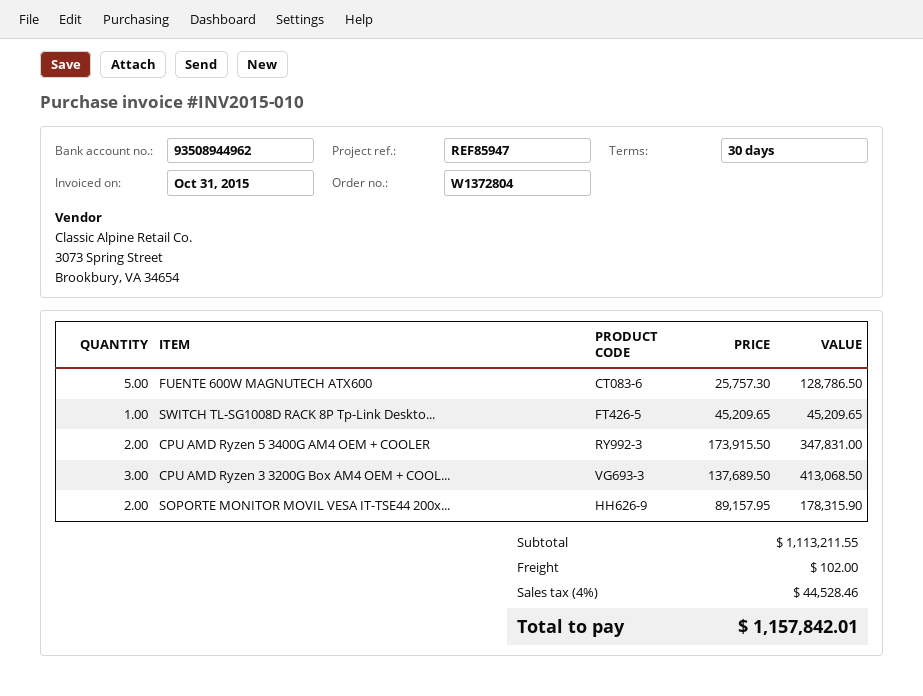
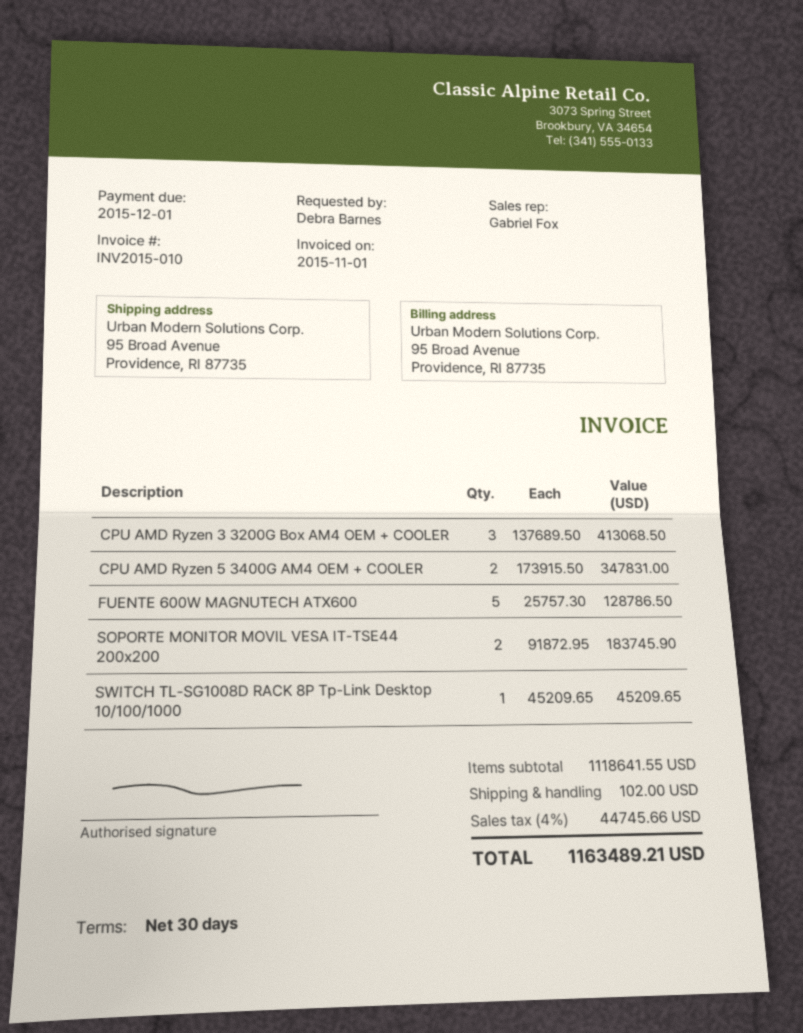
invoice date: 2015-10-31 -> 2015-11-01
SOPORTE MONITOR MOVIL VESA IT-TSE44 200x...: 2 x 89157.95 = 178315.90 -> 2 x 91872.95 = 183745.90
subtotal: 1113211.55 -> 1118641.55
tax: 4% = 44528.46 -> 4% = 44745.66
total: 1157842.01 -> 1163489.21

